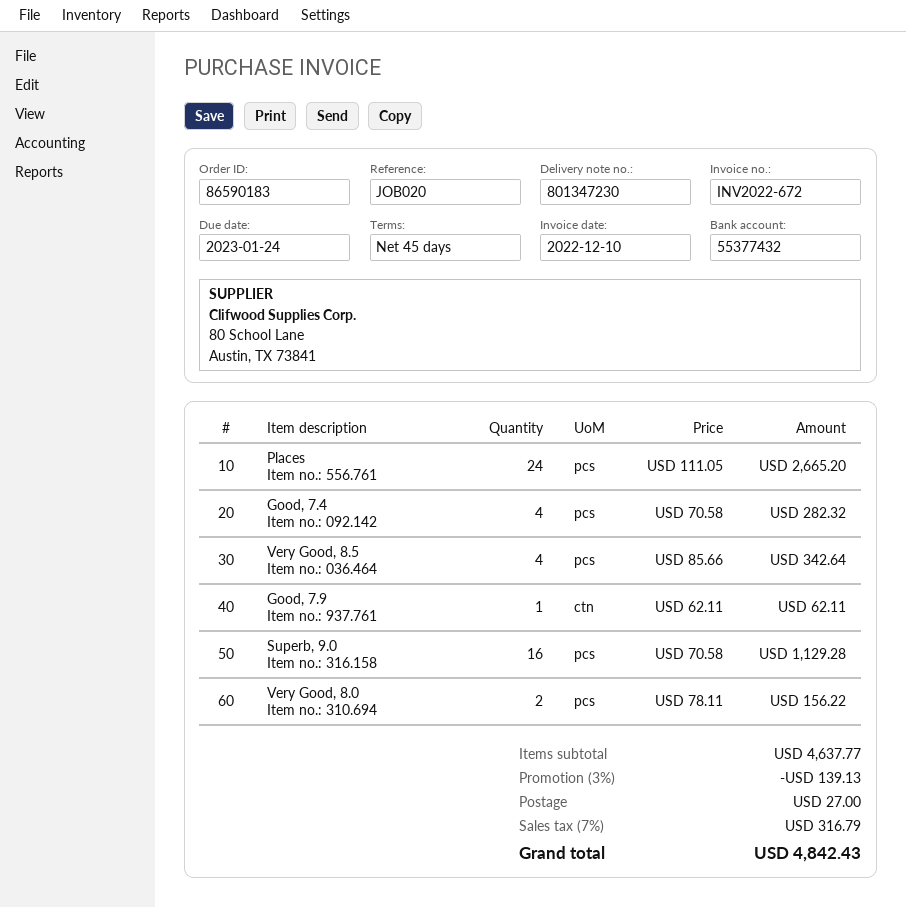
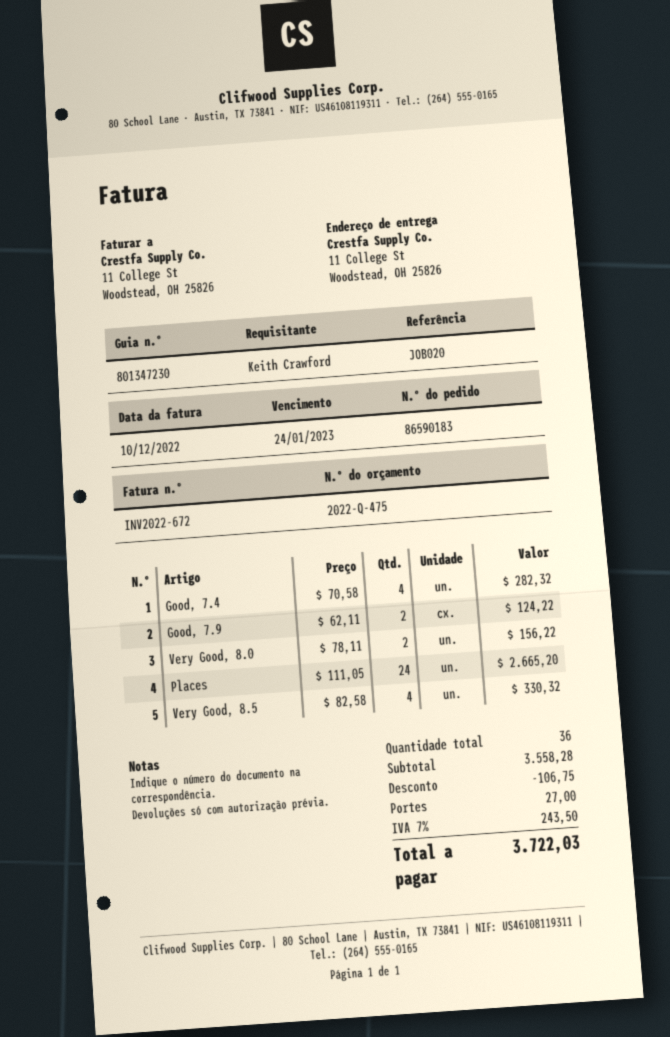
Very Good, 8.5: 4 x 85.66 = 342.64 -> 4 x 82.58 = 330.32
Good, 7.9: 1 x 62.11 = 62.11 -> 2 x 62.11 = 124.22
Superb, 9.0: 16 x 70.58 = 1129.28 -> none
subtotal: 4637.77 -> 3558.28
discount: 139.13 -> 106.75
tax: 7% = 316.79 -> 7% = 243.50
total: 4842.43 -> 3722.03

